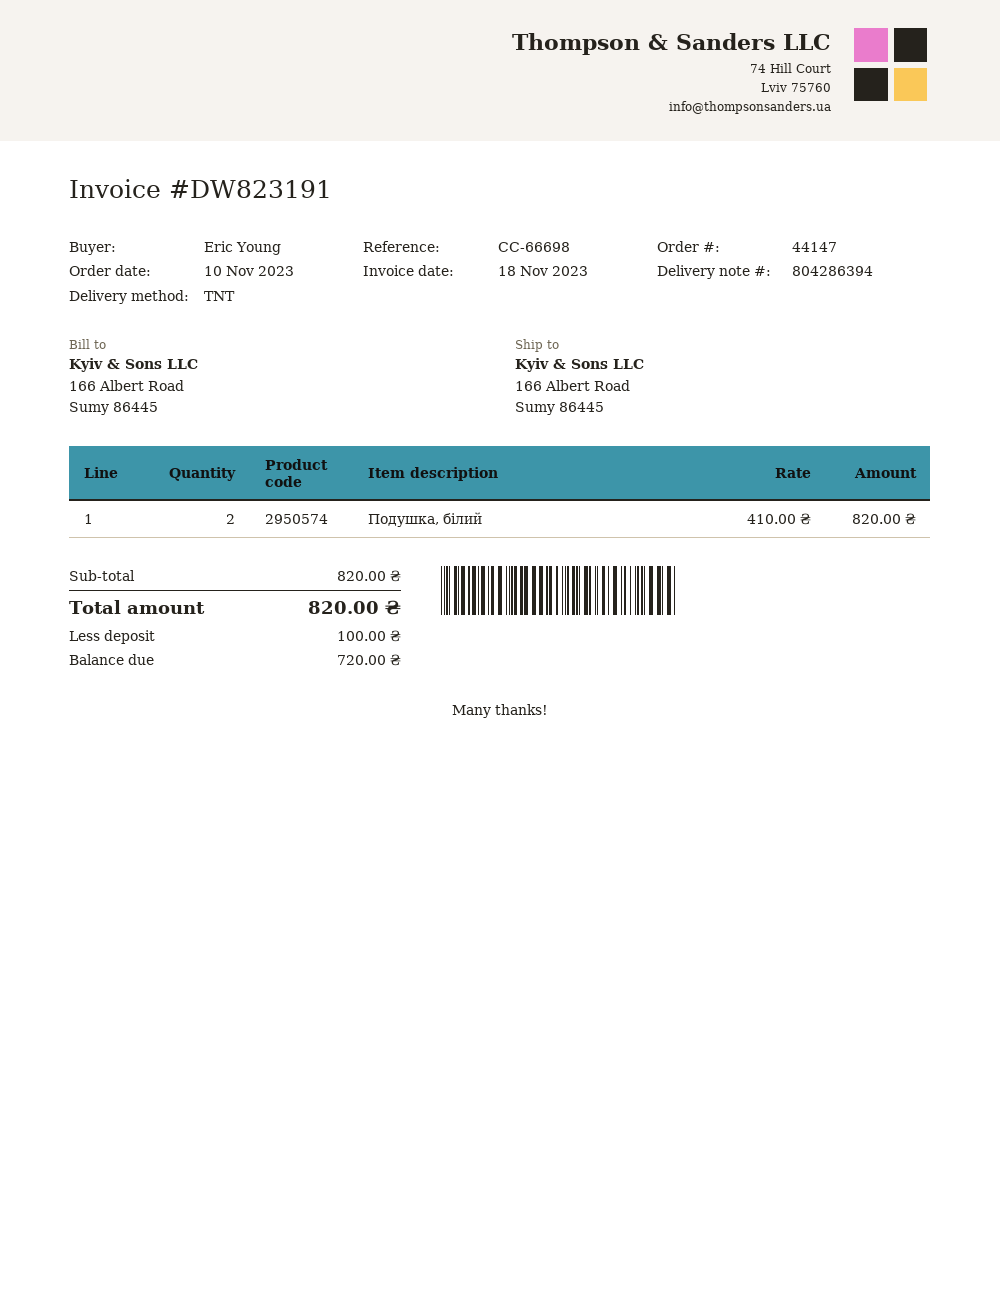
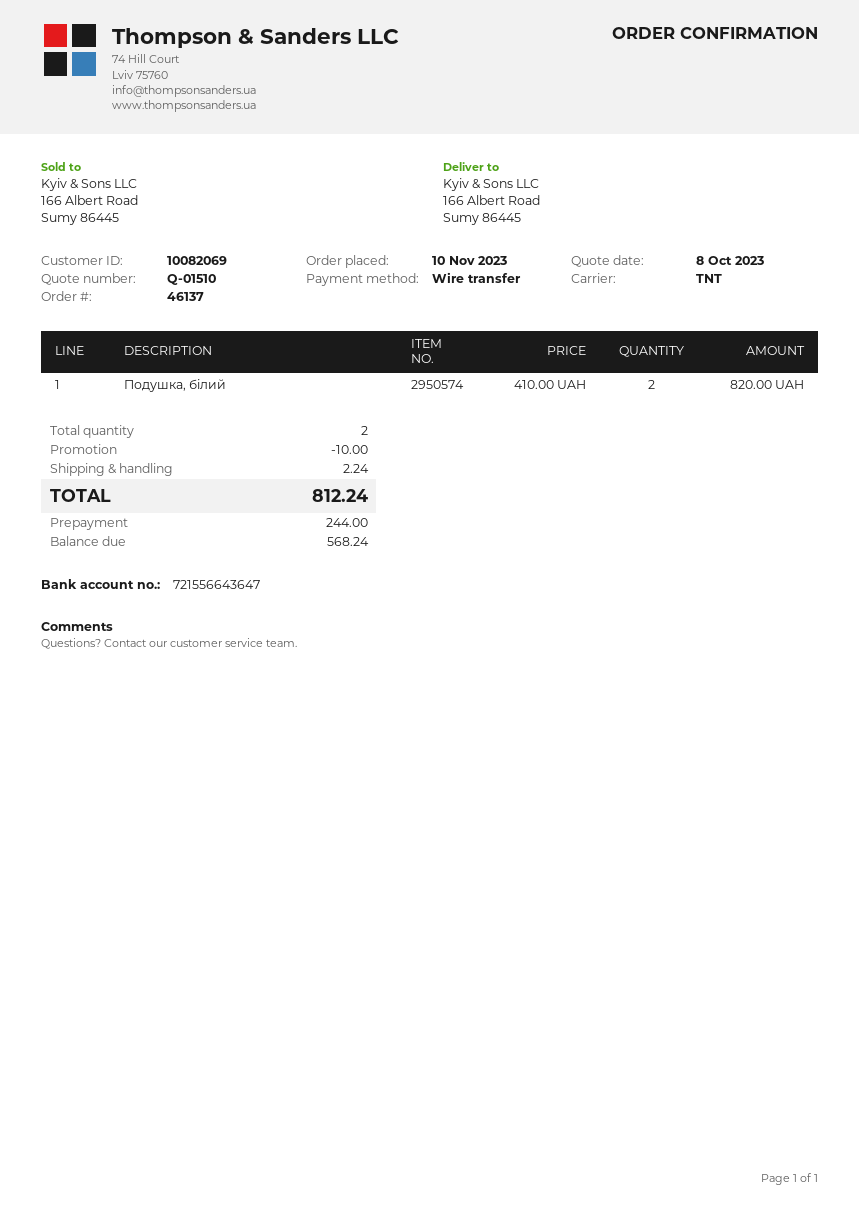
order number: 44147 -> 46137
discount: none -> 10.00
shipping: none -> 2.24
total: 820.00 -> 812.24
deposit: 100.00 -> 244.00
balance: 720.00 -> 568.24

